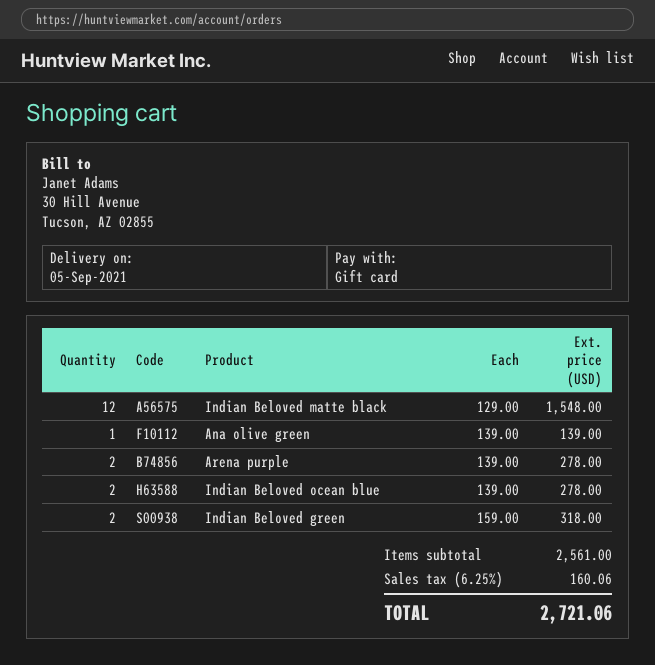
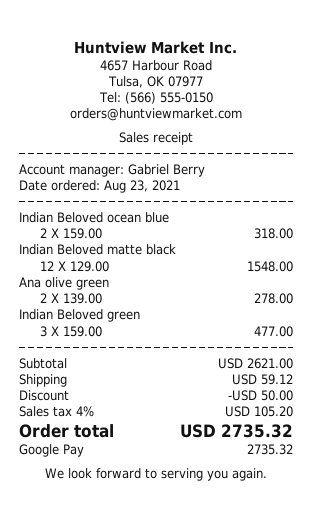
payment method: gift card -> Google Pay
Ana olive green: 1 x 139.00 = 139.00 -> 2 x 139.00 = 278.00
Arena purple: 2 x 139.00 = 278.00 -> none
Indian Beloved ocean blue: 2 x 139.00 = 278.00 -> 2 x 159.00 = 318.00
Indian Beloved green: 2 x 159.00 = 318.00 -> 3 x 159.00 = 477.00
subtotal: 2561.00 -> 2621.00
discount: none -> 50.00
shipping: none -> 59.12
tax: 6.25% = 160.06 -> 4% = 105.20
total: 2721.06 -> 2735.32

